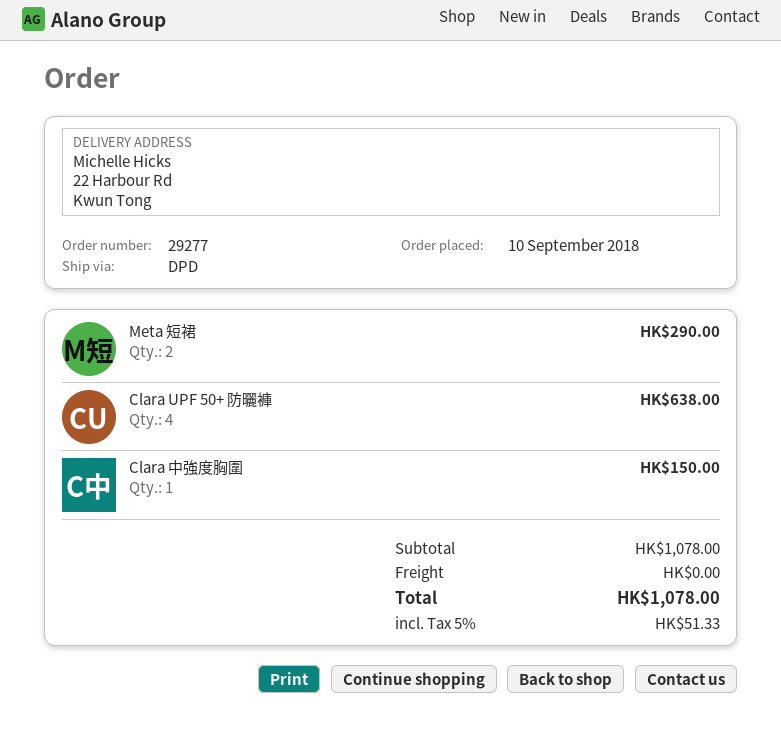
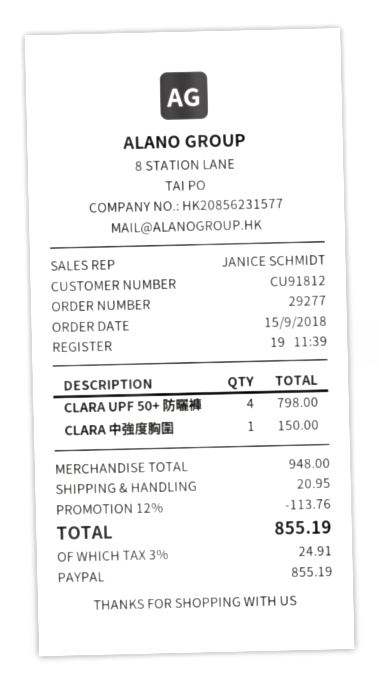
order date: 2018-09-10 -> 2018-09-15
Meta 短裙: 2 for 290.00 -> none
Clara UPF 50+ 防曬褲: 4 for 638.00 -> 4 for 798.00
subtotal: 1078.00 -> 948.00
discount: none -> 12% = 113.76
shipping: 0.00 -> 20.95
tax: 5% = 51.33 -> 3% = 24.91
total: 1078.00 -> 855.19

